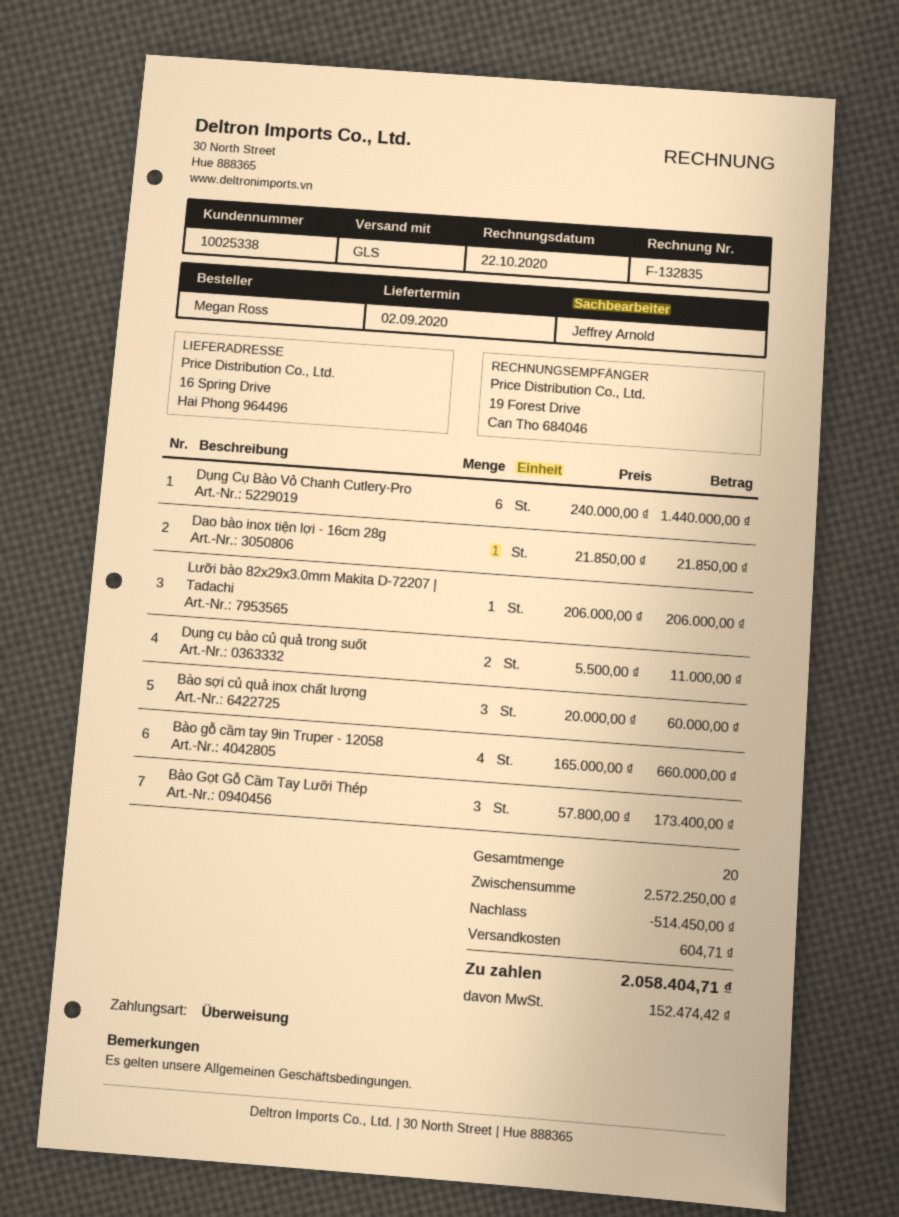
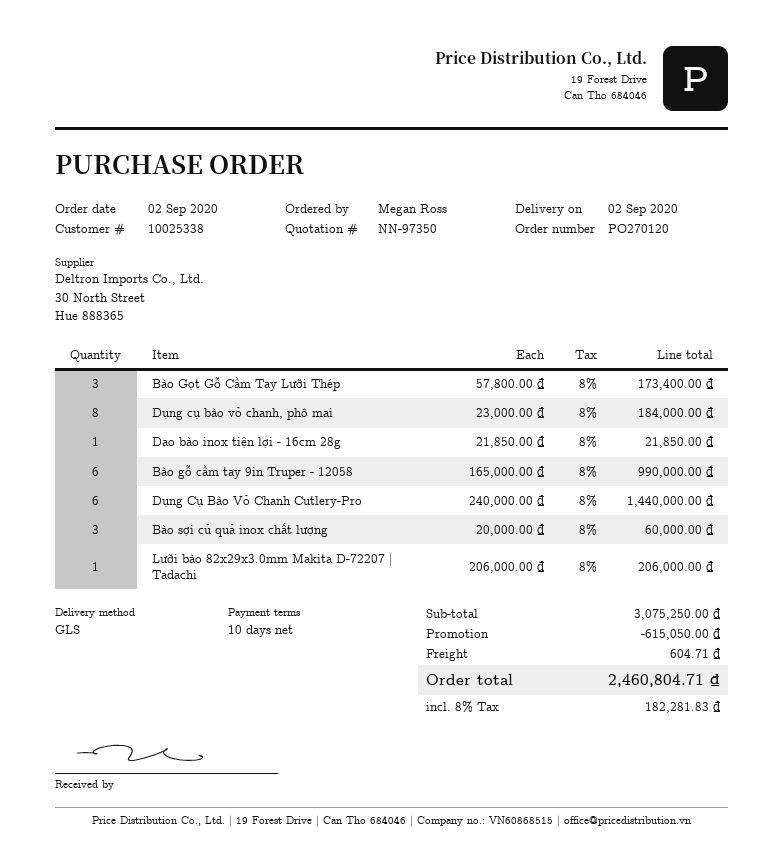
Dụng cụ bào củ quả trong suốt: 2 x 5500.00 = 11000.00 -> none
Bào gỗ cầm tay 9in Truper - 12058: 4 x 165000.00 = 660000.00 -> 6 x 165000.00 = 990000.00
Dụng cụ bào vỏ chanh, phô mai: none -> 8 x 23000.00 = 184000.00
subtotal: 2572250.00 -> 3075250.00
discount: 514450.00 -> 615050.00
tax: 152474.42 -> 182281.83
total: 2058404.71 -> 2460804.71

